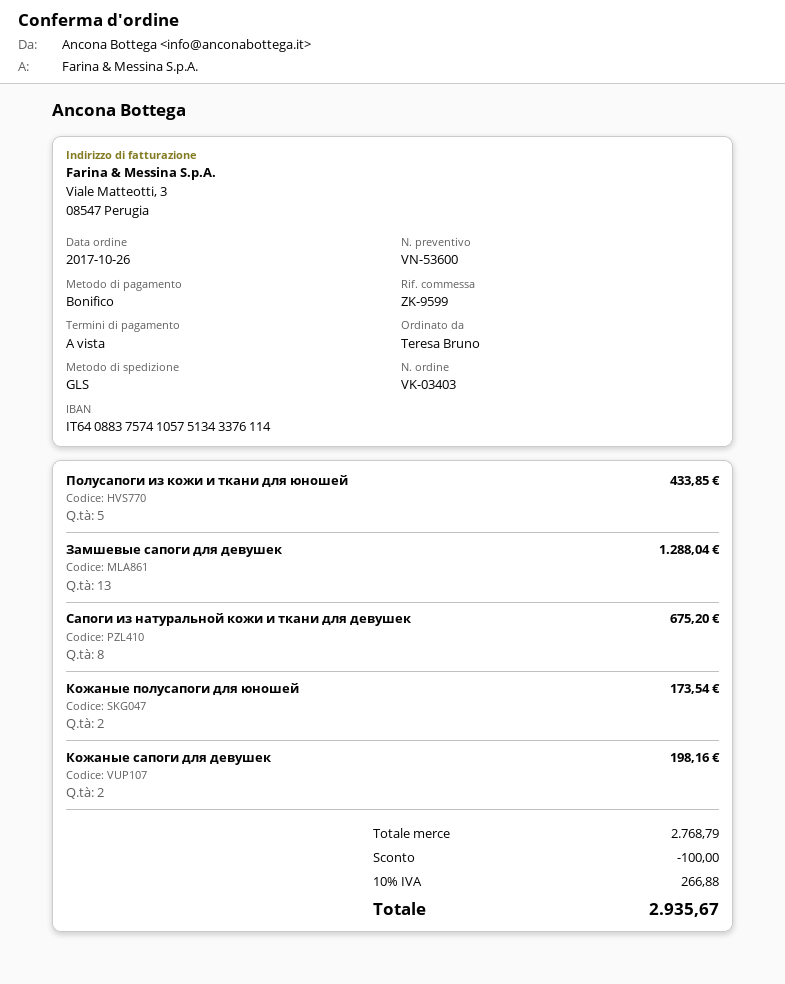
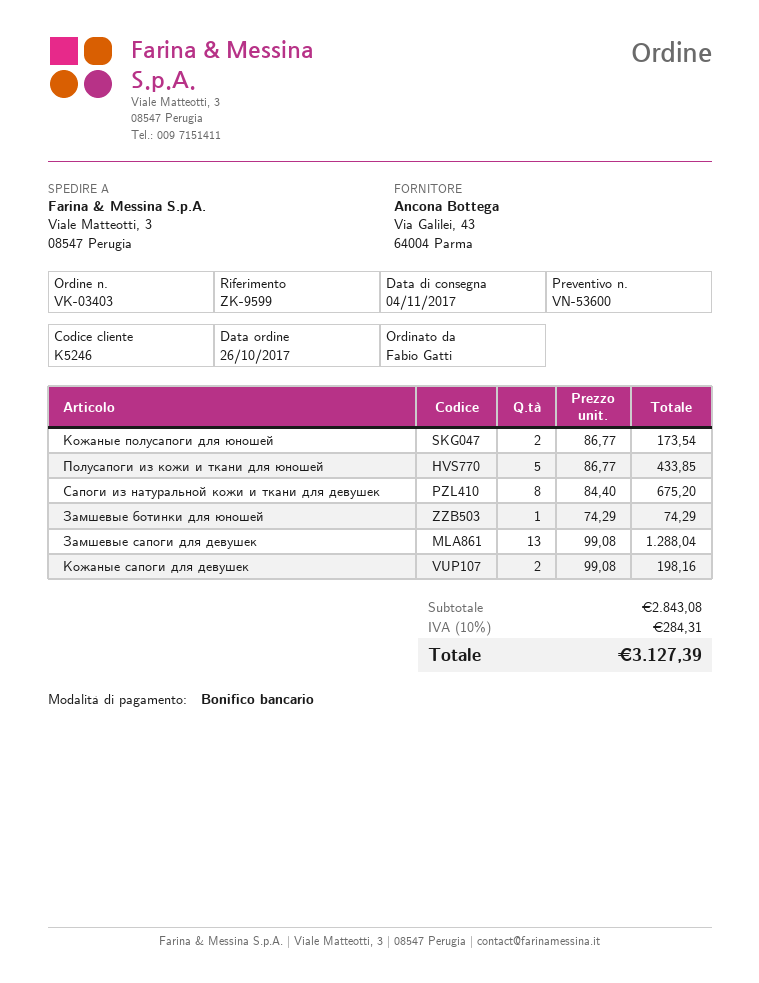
ordered by: Teresa Bruno -> Fabio Gatti
Замшевые ботинки для юношей: none -> 1 for 74.29
subtotal: 2768.79 -> 2843.08
discount: 100.00 -> none
tax: 10% = 266.88 -> 10% = 284.31
total: 2935.67 -> 3127.39

